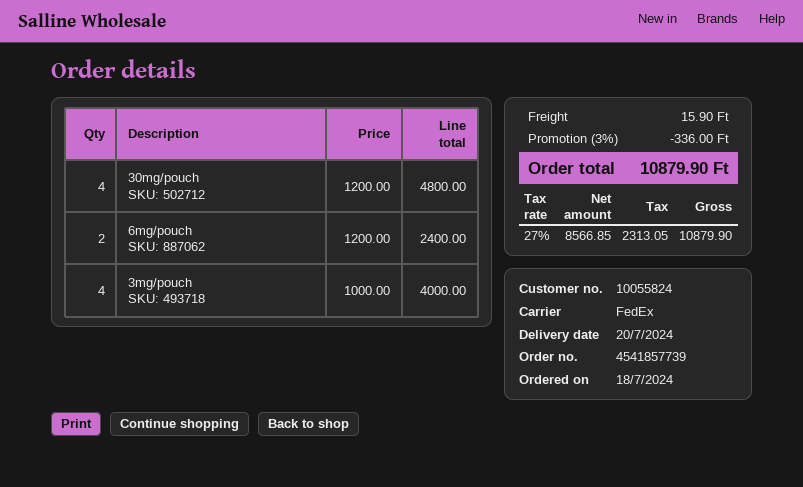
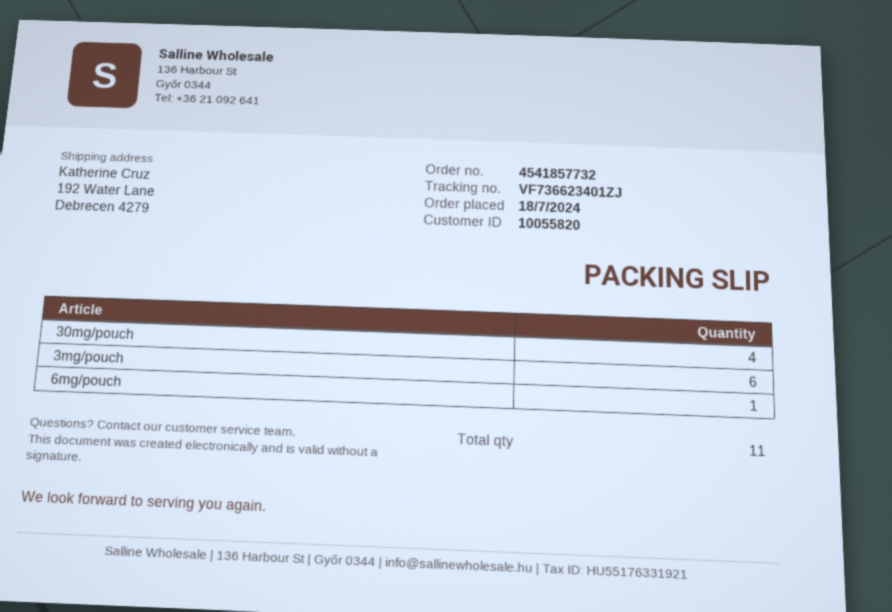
order number: 4541857739 -> 4541857732
customer number: 10055824 -> 10055820
6mg/pouch: 2 -> 1
3mg/pouch: 4 -> 6

